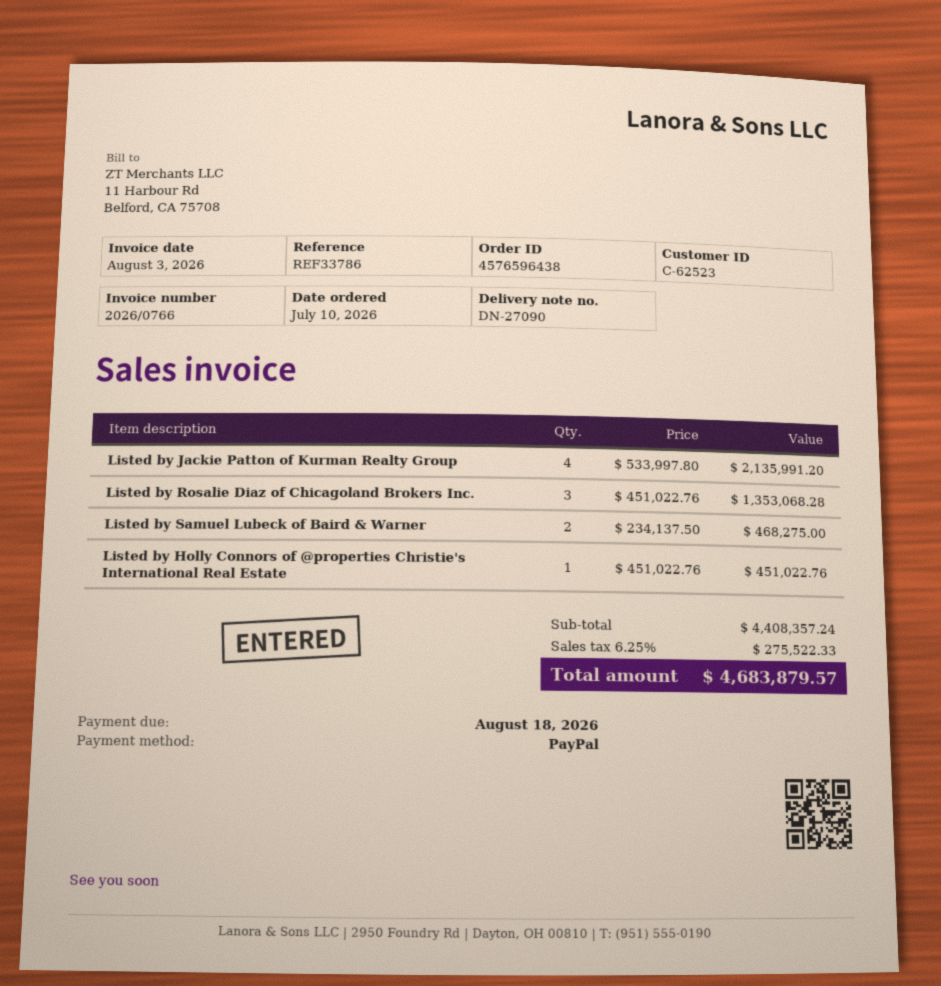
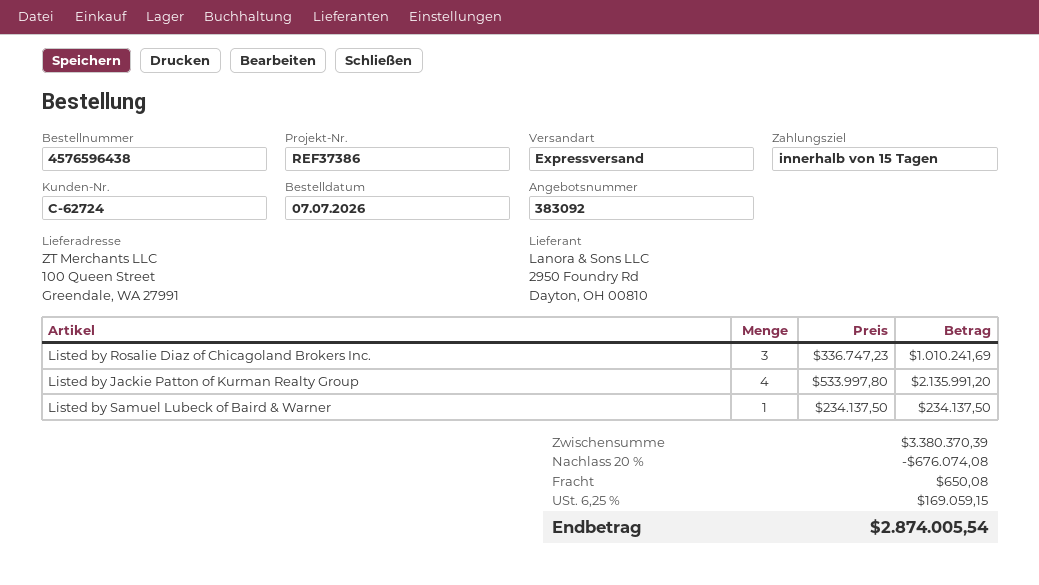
order date: 2026-07-10 -> 2026-07-07
customer number: C-62523 -> C-62724
reference: REF33786 -> REF37386
Listed by Rosalie Diaz of Chicagoland Brokers Inc.: 3 x 451022.76 = 1353068.28 -> 3 x 336747.23 = 1010241.69
Listed by Samuel Lubeck of Baird & Warner: 2 x 234137.50 = 468275.00 -> 1 x 234137.50 = 234137.50
Listed by Holly Connors of @properties Christie's International Real Estate: 1 x 451022.76 = 451022.76 -> none
subtotal: 4408357.24 -> 3380370.39
discount: none -> 20% = 676074.08
shipping: none -> 650.08
tax: 6.25% = 275522.33 -> 6.25% = 169059.15
total: 4683879.57 -> 2874005.54

